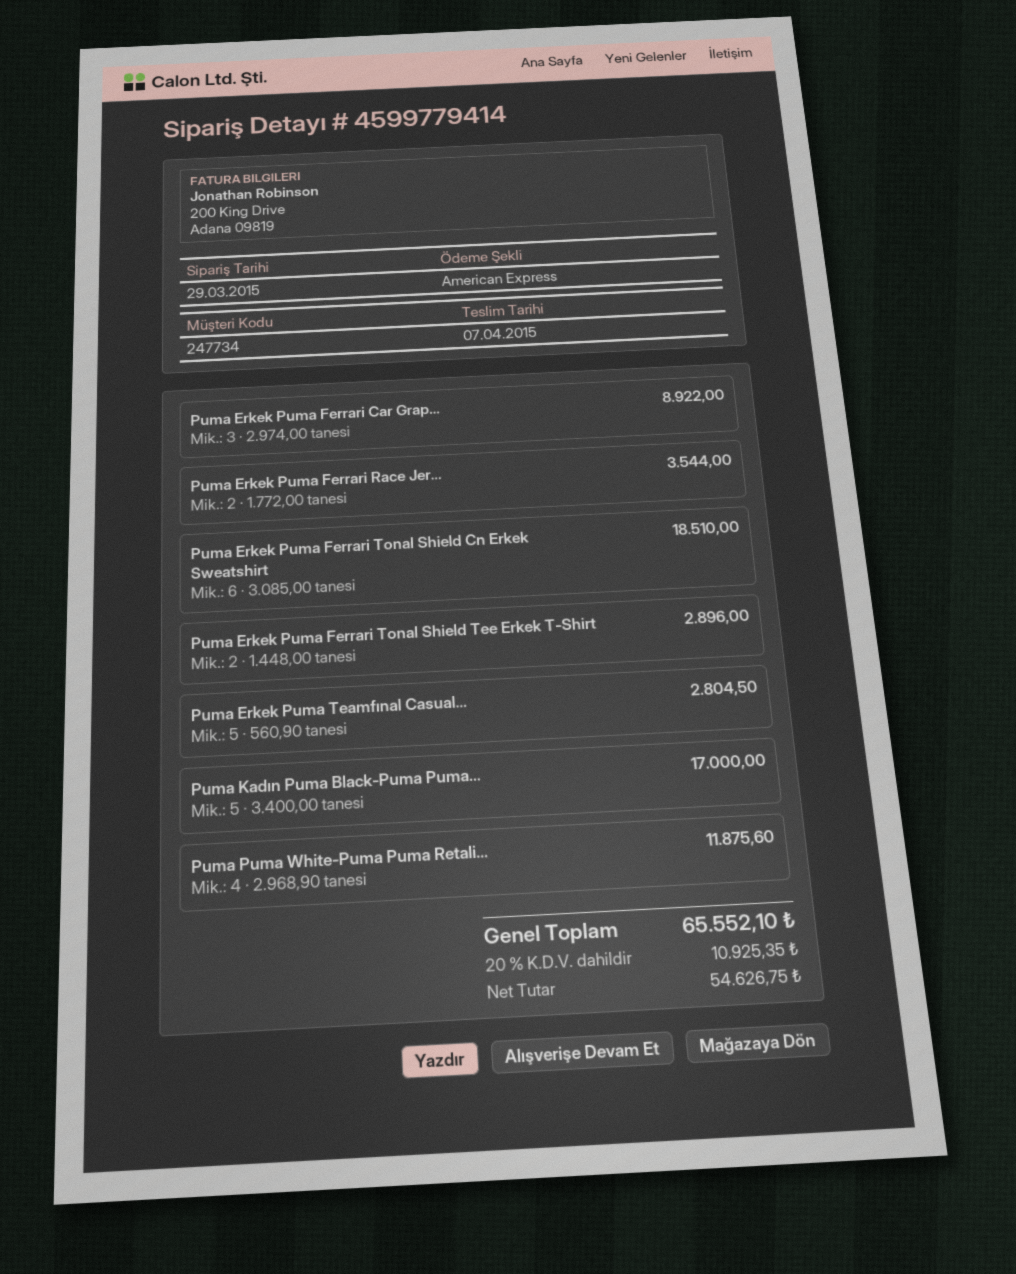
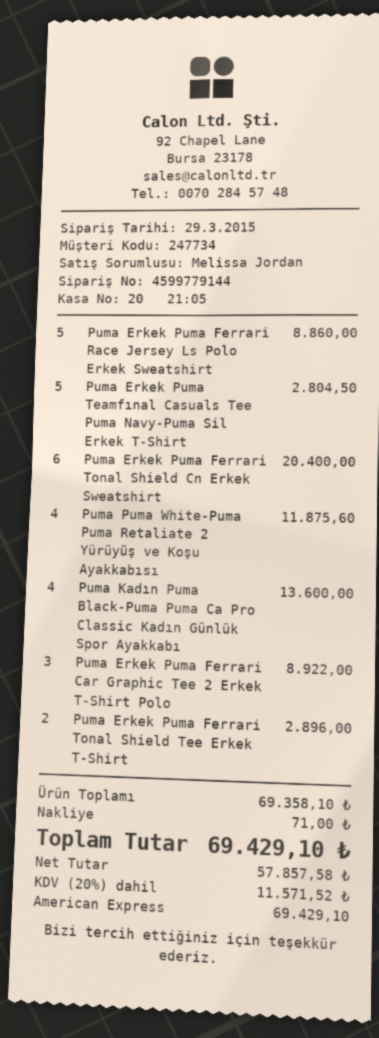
order number: 4599779414 -> 4599779144
Puma Erkek Puma Ferrari Race Jer...: 2 for 3544.00 -> 5 for 8860.00
Puma Erkek Puma Ferrari Tonal Shield Cn Erkek Sweatshirt: 6 for 18510.00 -> 6 for 20400.00
Puma Kadın Puma Black-Puma Puma...: 5 for 17000.00 -> 4 for 13600.00
shipping: none -> 71.00
net: 54626.75 -> 57857.58
tax: 20% = 10925.35 -> 20% = 11571.52
total: 65552.10 -> 69429.10

